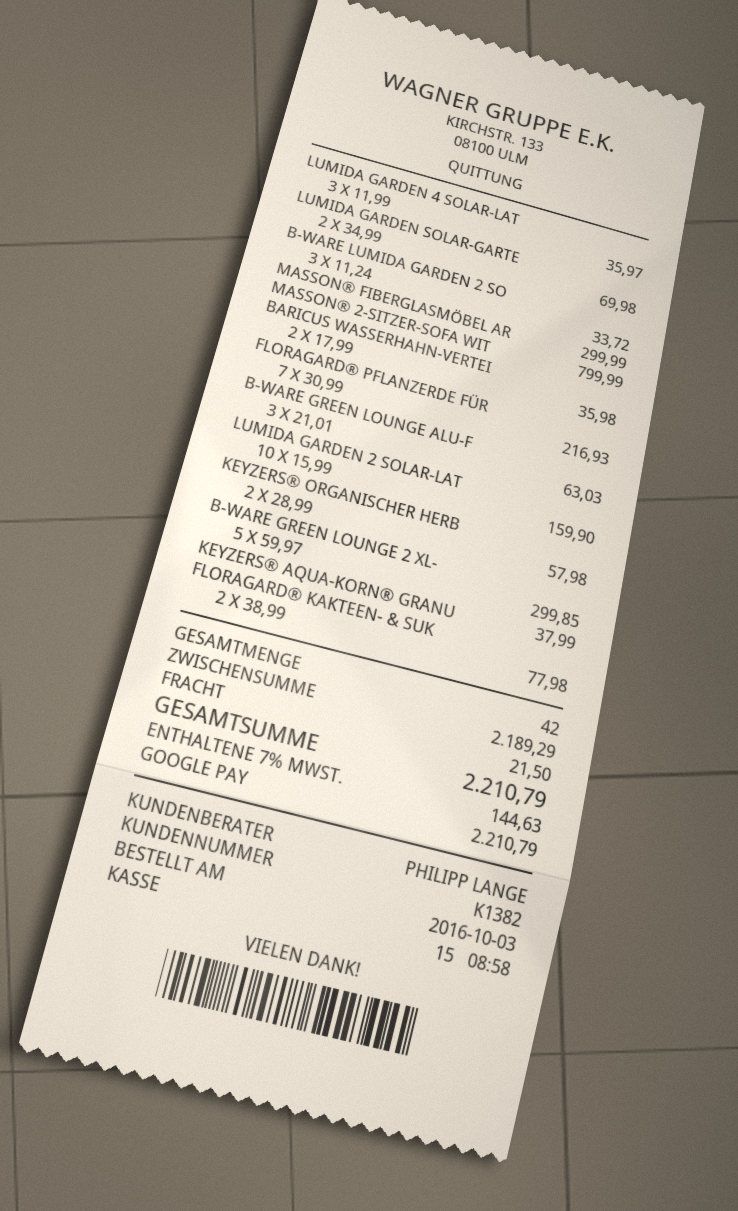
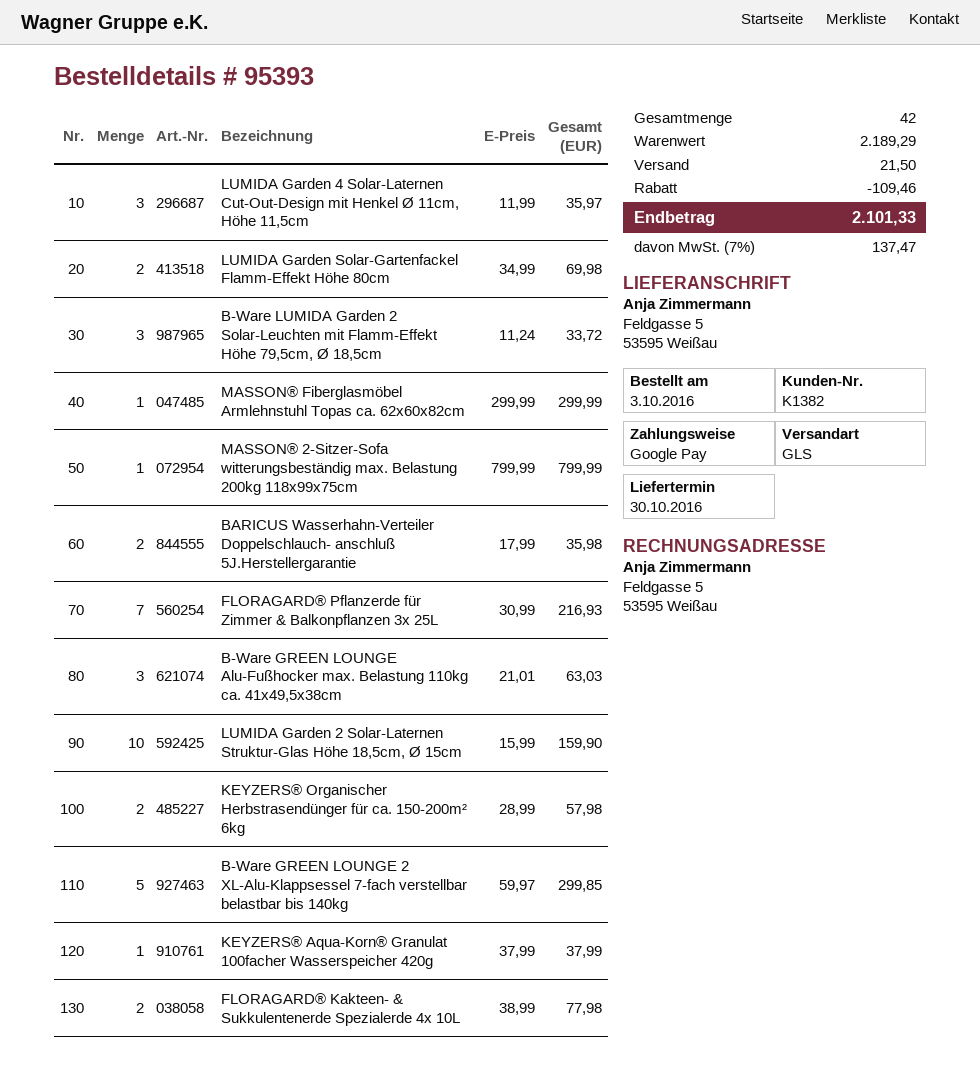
discount: none -> 109.46
tax: 7% = 144.63 -> 7% = 137.47
total: 2210.79 -> 2101.33

